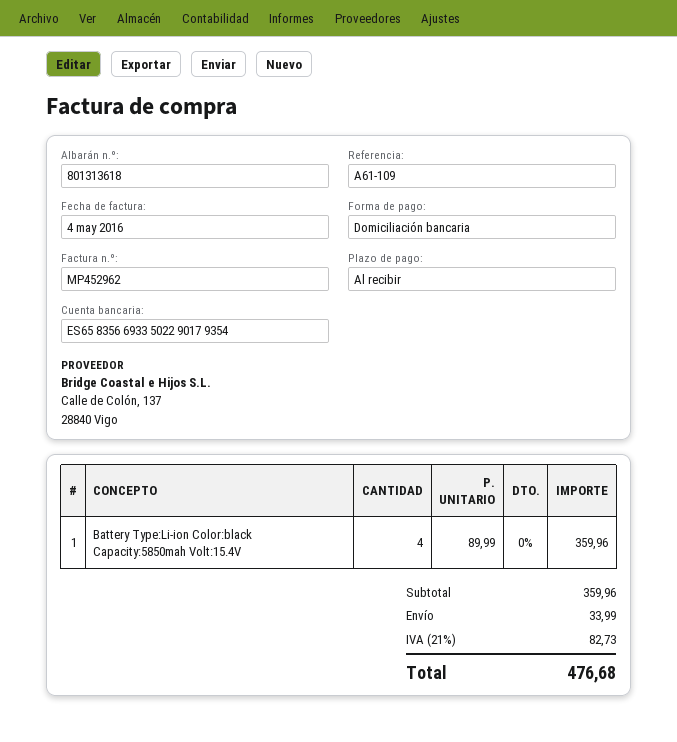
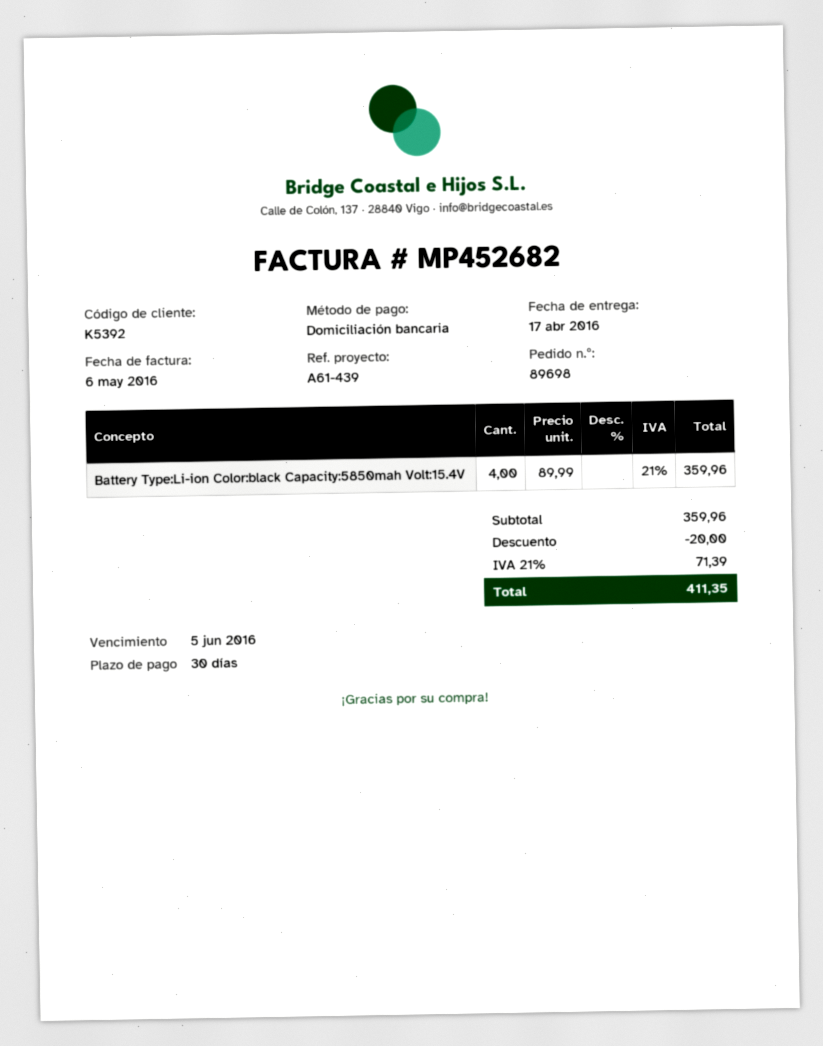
invoice number: MP452962 -> MP452682
invoice date: 2016-05-04 -> 2016-05-06
payment terms: on receipt -> 30 days
reference: A61-109 -> A61-439
discount: none -> 20.00
shipping: 33.99 -> none
tax: 21% = 82.73 -> 21% = 71.39
total: 476.68 -> 411.35

